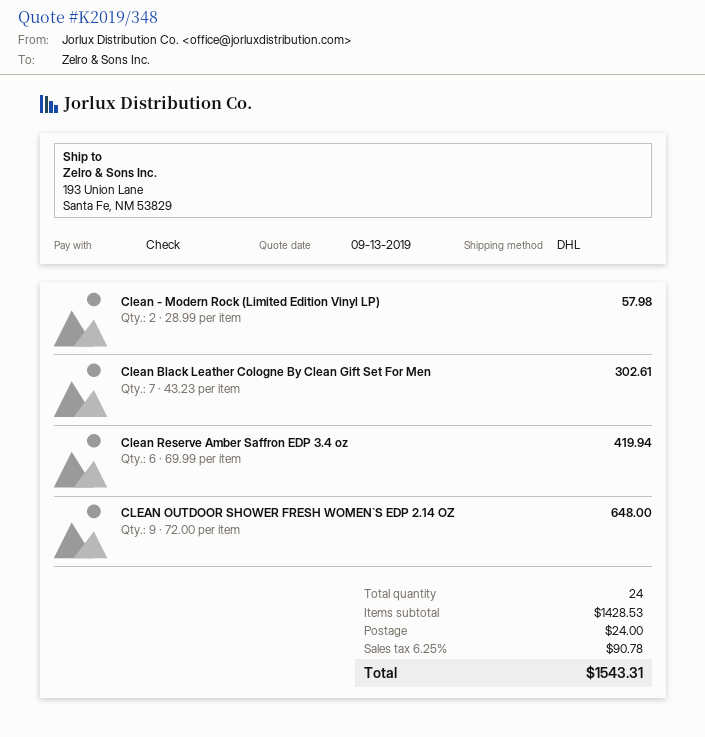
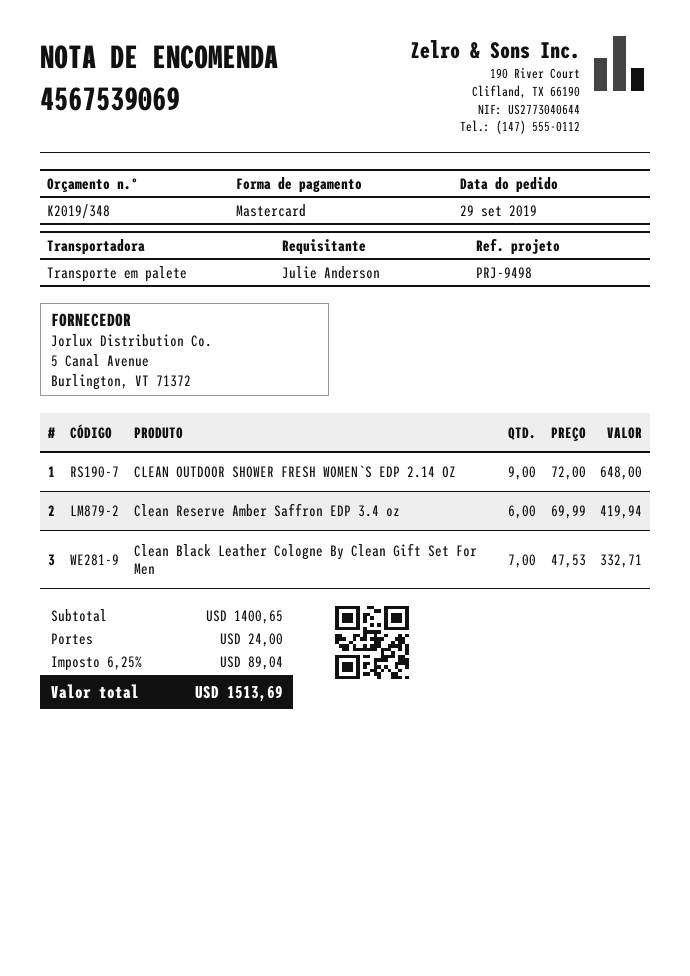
payment method: cheque -> Mastercard
shipping method: DHL -> pallet freight
Clean - Modern Rock (Limited Edition Vinyl LP): 2 x 28.99 = 57.98 -> none
Clean Black Leather Cologne By Clean Gift Set For Men: 7 x 43.23 = 302.61 -> 7 x 47.53 = 332.71
subtotal: 1428.53 -> 1400.65
tax: 6.25% = 90.78 -> 6.25% = 89.04
total: 1543.31 -> 1513.69

